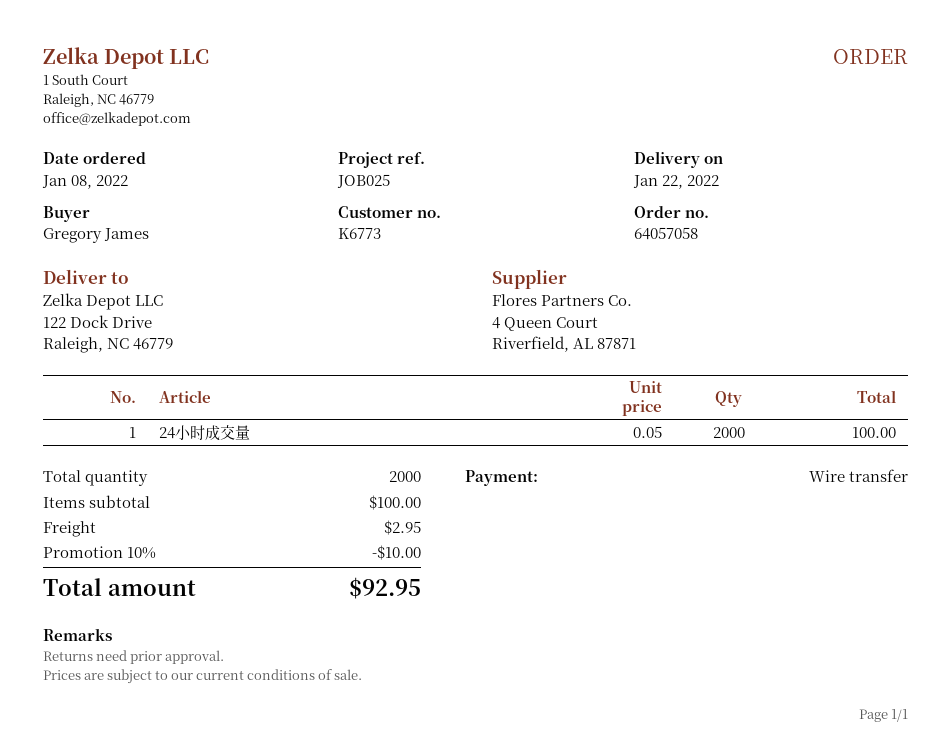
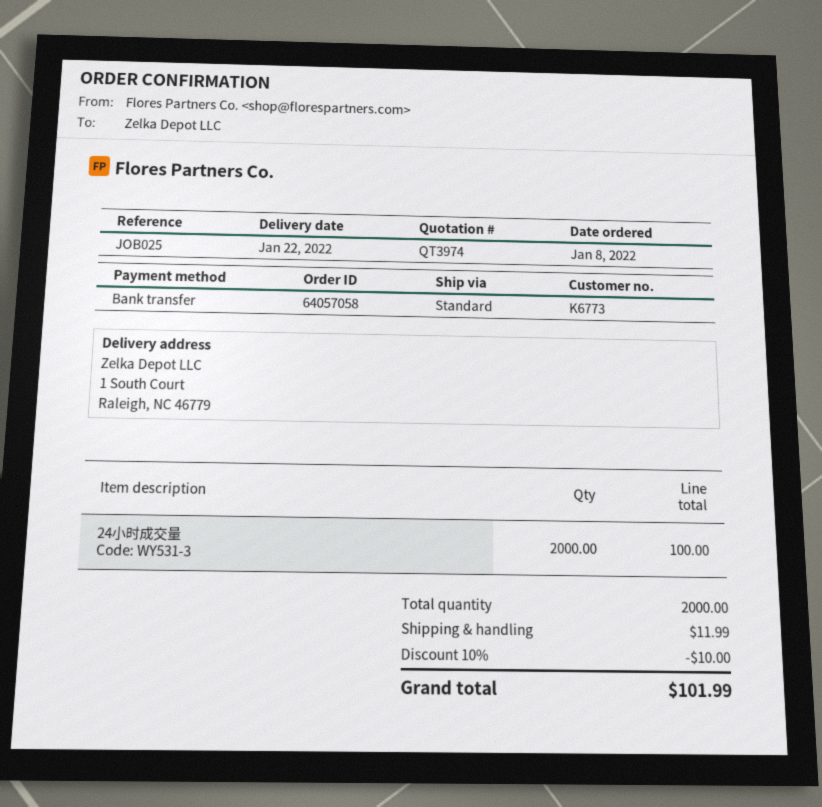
ship to: 122 Dock Drive, Raleigh, NC 46779 -> 1 South Court, Raleigh, NC 46779
shipping: 2.95 -> 11.99
total: 92.95 -> 101.99

